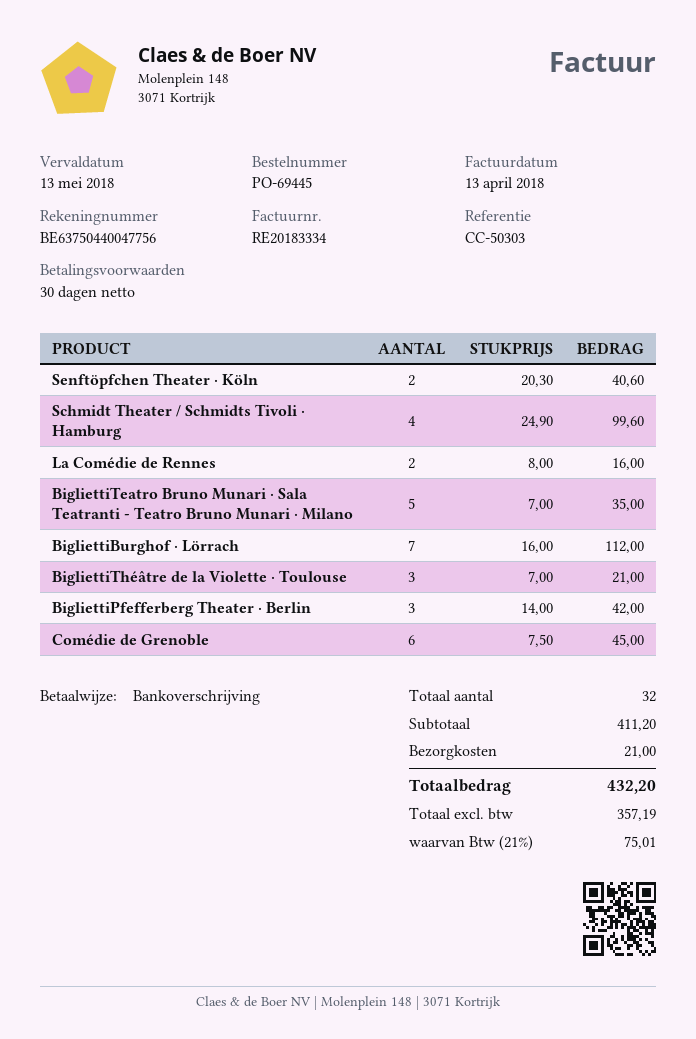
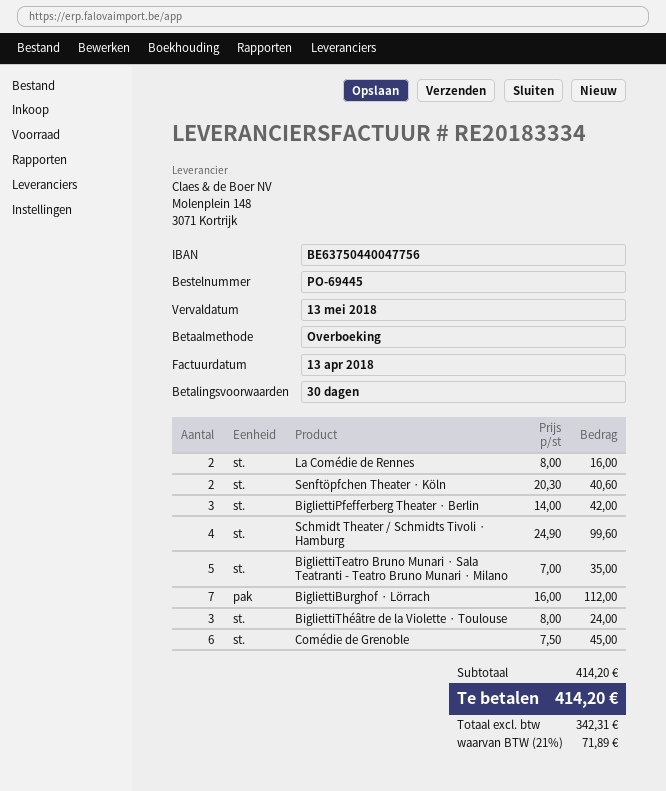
BigliettiThéâtre de la Violette · Toulouse: 3 x 7.00 = 21.00 -> 3 x 8.00 = 24.00
subtotal: 411.20 -> 414.20
shipping: 21.00 -> none
net: 357.19 -> 342.31
tax: 21% = 75.01 -> 21% = 71.89
total: 432.20 -> 414.20

